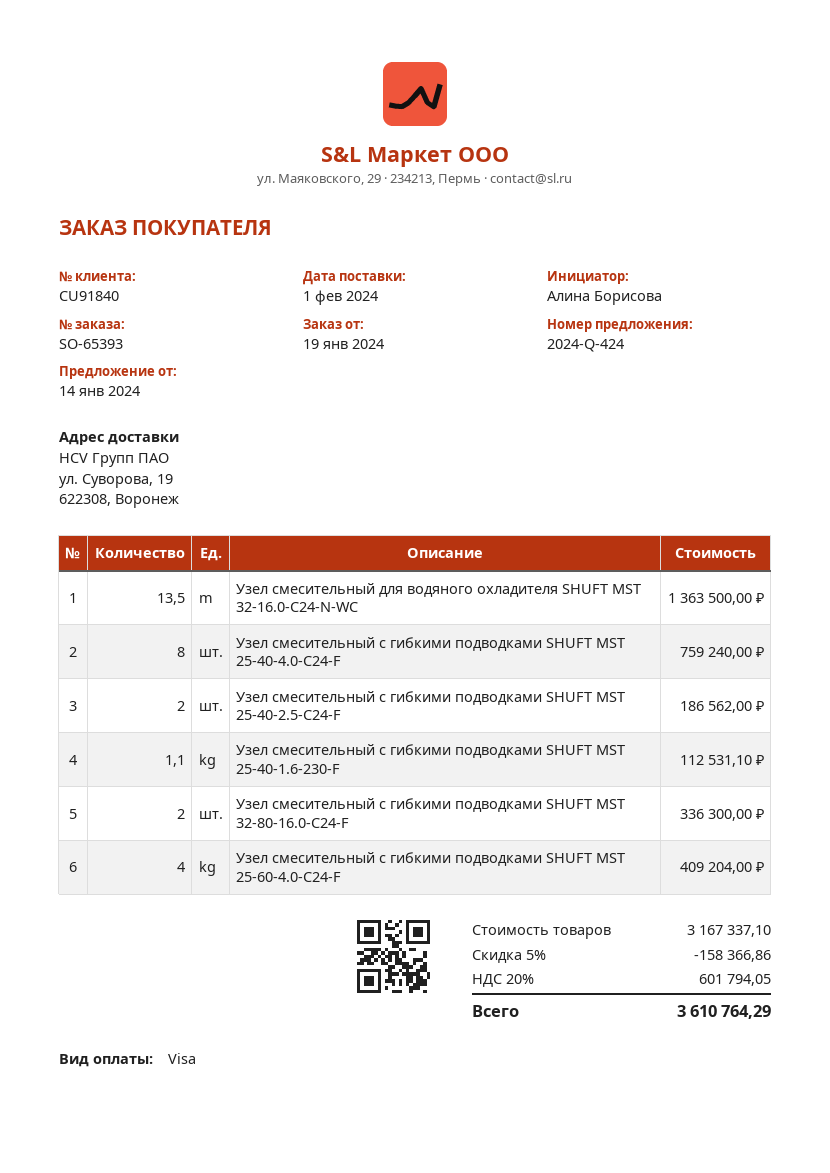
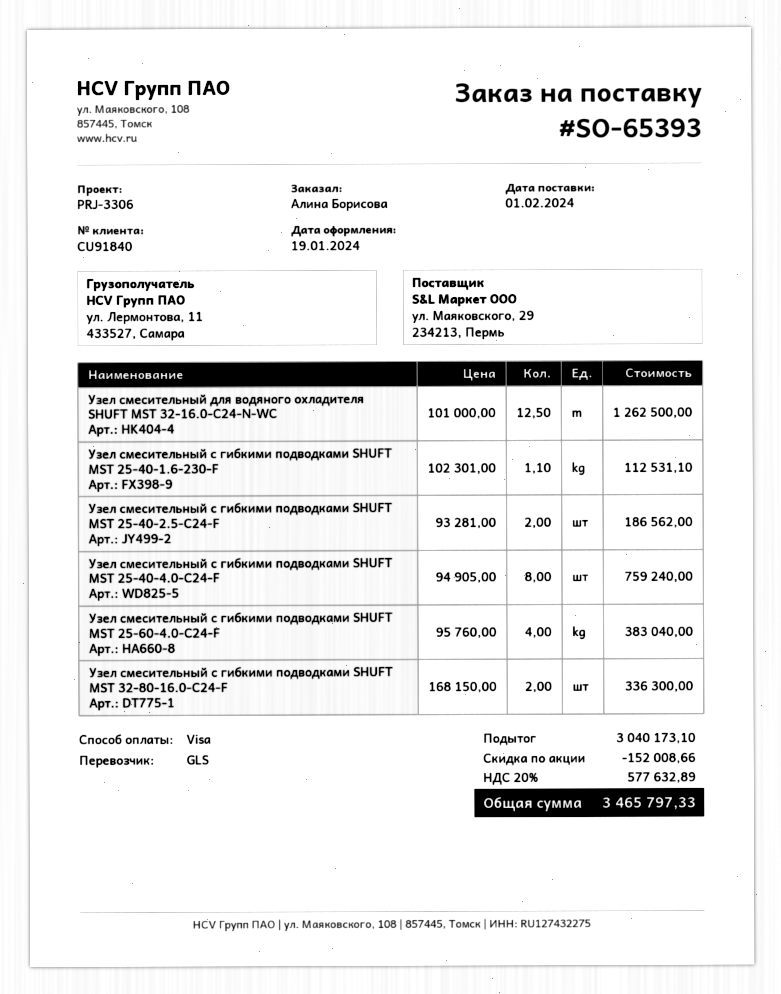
ship to: ул. Суворова, 19, 622308, Воронеж -> ул. Лермонтова, 11, 433527, Самара
Узел смесительный для водяного охладителя SHUFT MST 32-16.0-C24-N-WC: 13.5 for 1363500.00 -> 12.5 for 1262500.00
Узел смесительный с гибкими подводками SHUFT MST 25-60-4.0-C24-F: 4 for 409204.00 -> 4 for 383040.00
subtotal: 3167337.10 -> 3040173.10
discount: 158366.86 -> 152008.66
tax: 20% = 601794.05 -> 20% = 577632.89
total: 3610764.29 -> 3465797.33

